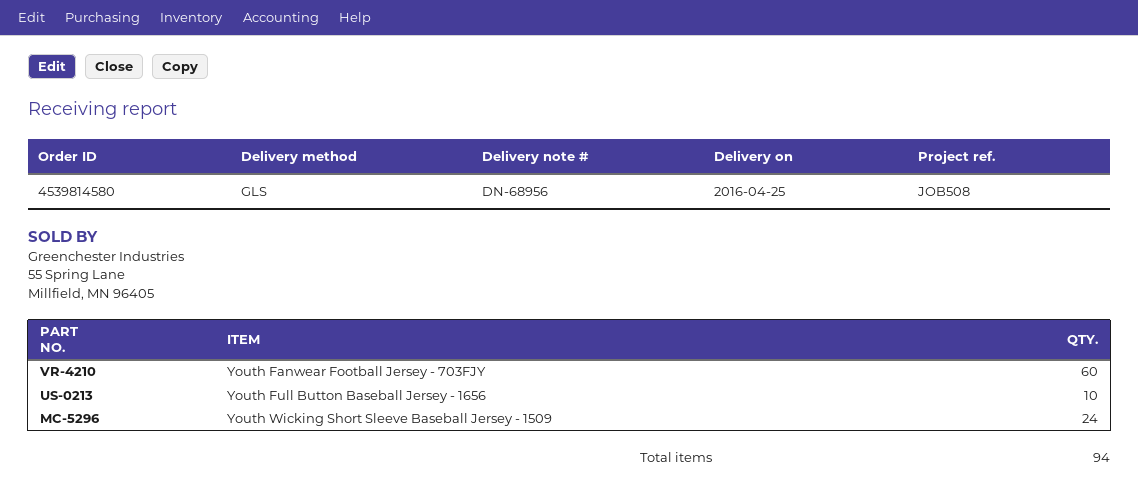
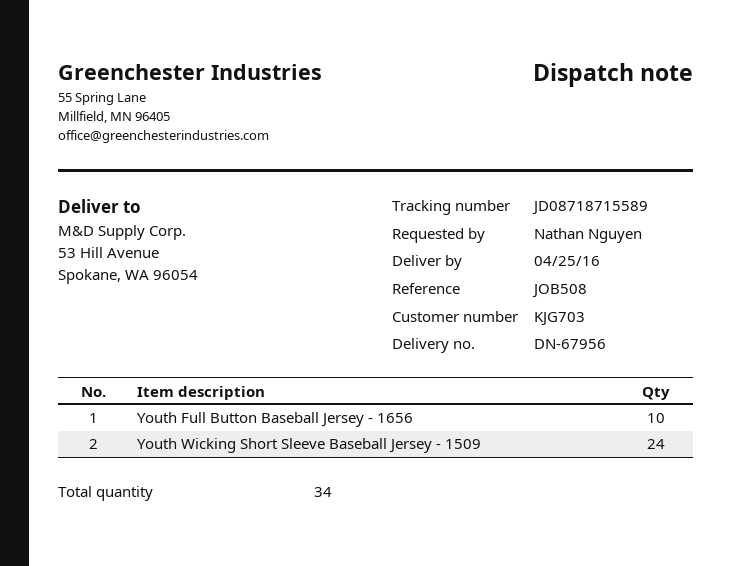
delivery note number: DN-68956 -> DN-67956
Youth Fanwear Football Jersey - 703FJY: 60 -> none
total quantity: 94 -> 34

